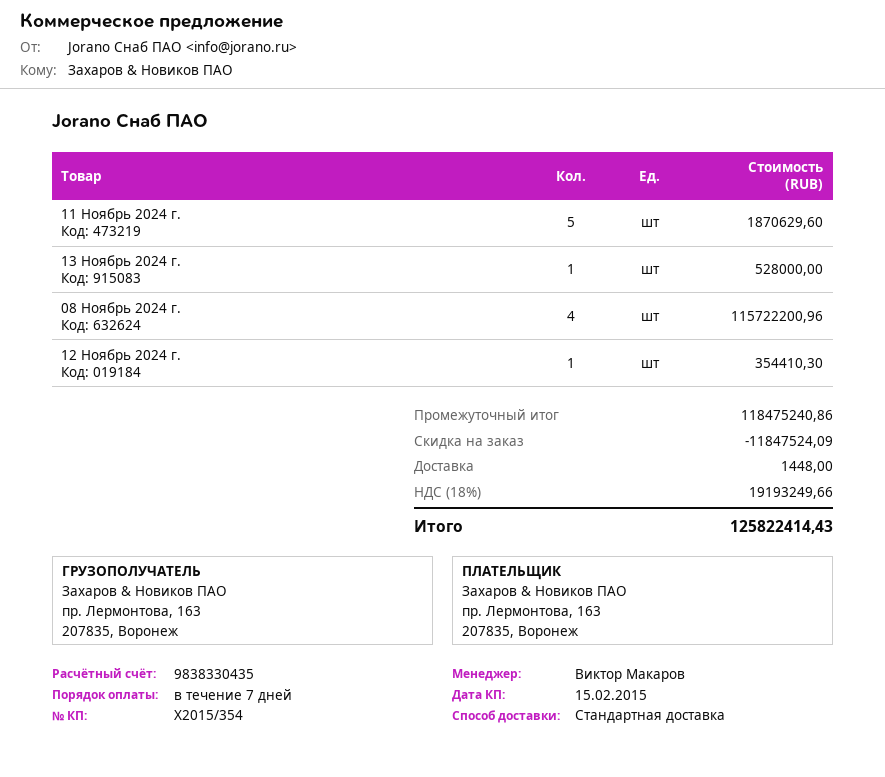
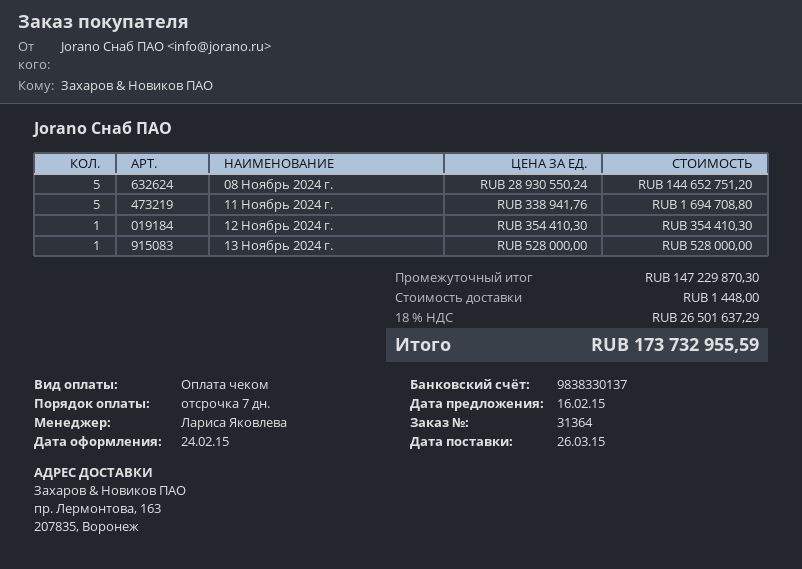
quote date: 2015-02-15 -> 2015-02-16
sales rep: Виктор Макаров -> Лариса Яковлева
bank account: 9838330435 -> 9838330137
11 Ноябрь 2024 г.: 5 for 1870629.60 -> 5 for 1694708.80
08 Ноябрь 2024 г.: 4 for 115722200.96 -> 5 for 144652751.20
subtotal: 118475240.86 -> 147229870.30
discount: 11847524.09 -> none
tax: 18% = 19193249.66 -> 18% = 26501637.29
total: 125822414.43 -> 173732955.59

